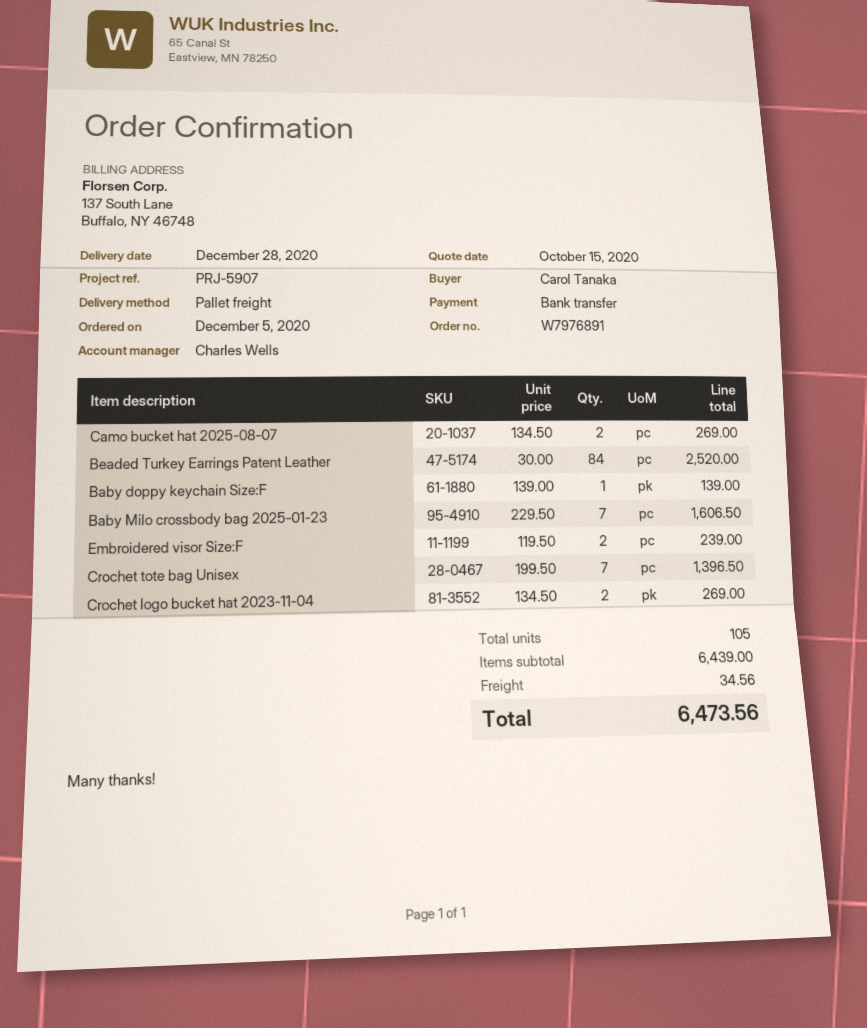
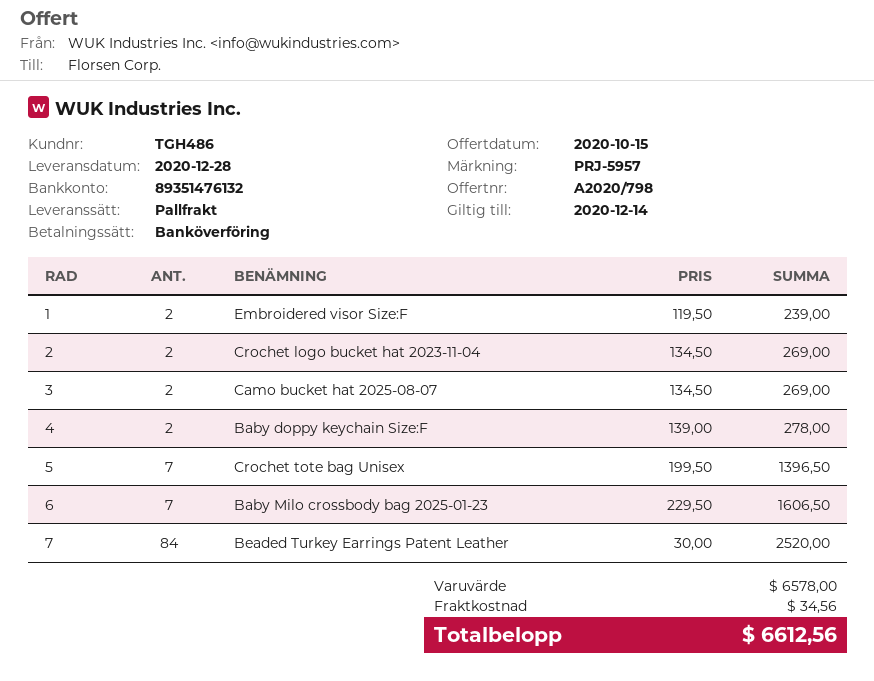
reference: PRJ-5907 -> PRJ-5957
Baby doppy keychain Size:F: 1 x 139.00 = 139.00 -> 2 x 139.00 = 278.00
subtotal: 6439.00 -> 6578.00
total: 6473.56 -> 6612.56

